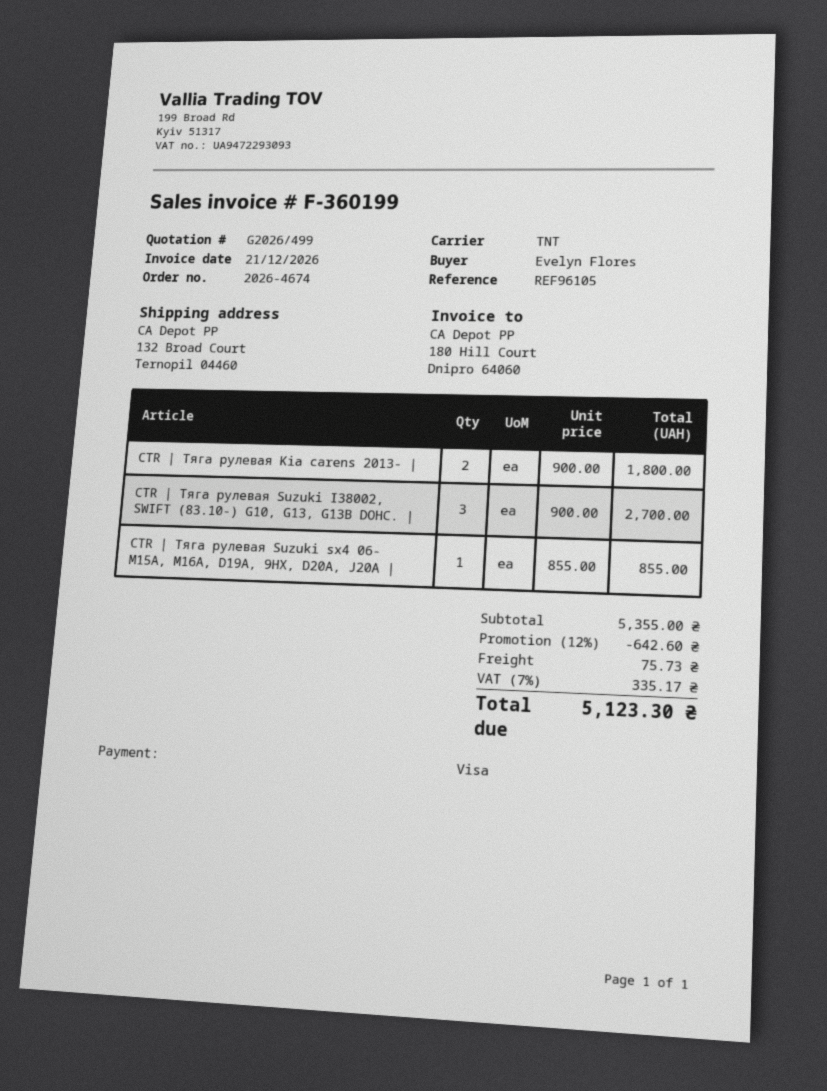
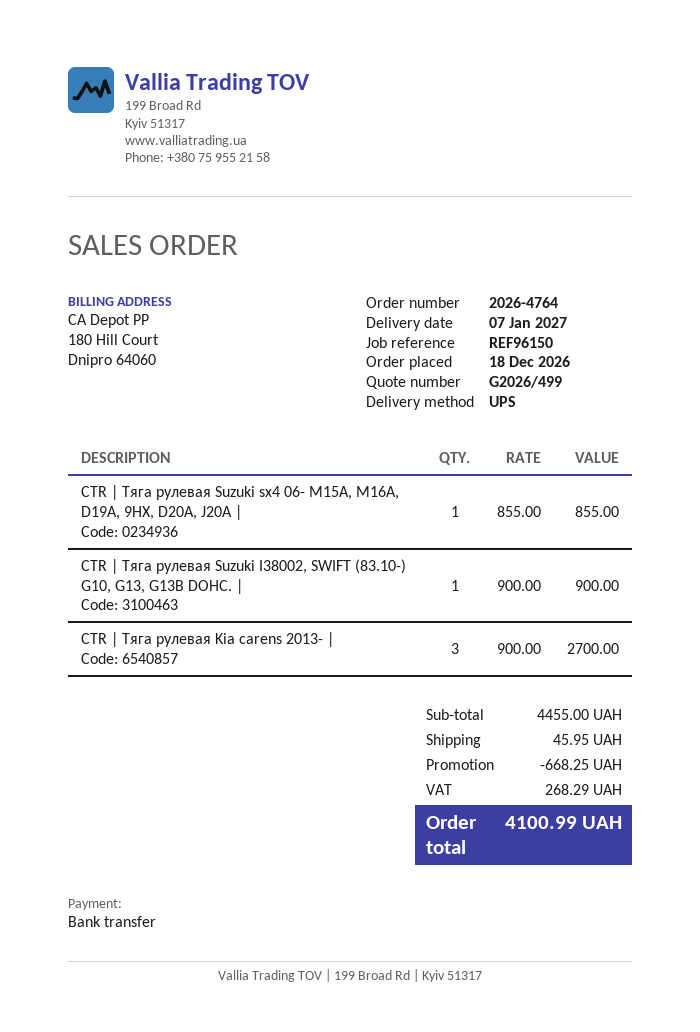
order number: 2026-4674 -> 2026-4764
reference: REF96105 -> REF96150
payment method: Visa -> bank transfer
shipping method: TNT -> UPS
CTR | Тяга рулевая Kia carens 2013- |: 2 x 900.00 = 1800.00 -> 3 x 900.00 = 2700.00
CTR | Тяга рулевая Suzuki I38002, SWIFT (83.10-) G10, G13, G13B DOHC. |: 3 x 900.00 = 2700.00 -> 1 x 900.00 = 900.00
subtotal: 5355.00 -> 4455.00
discount: 642.60 -> 668.25
shipping: 75.73 -> 45.95
tax: 335.17 -> 268.29
total: 5123.30 -> 4100.99

